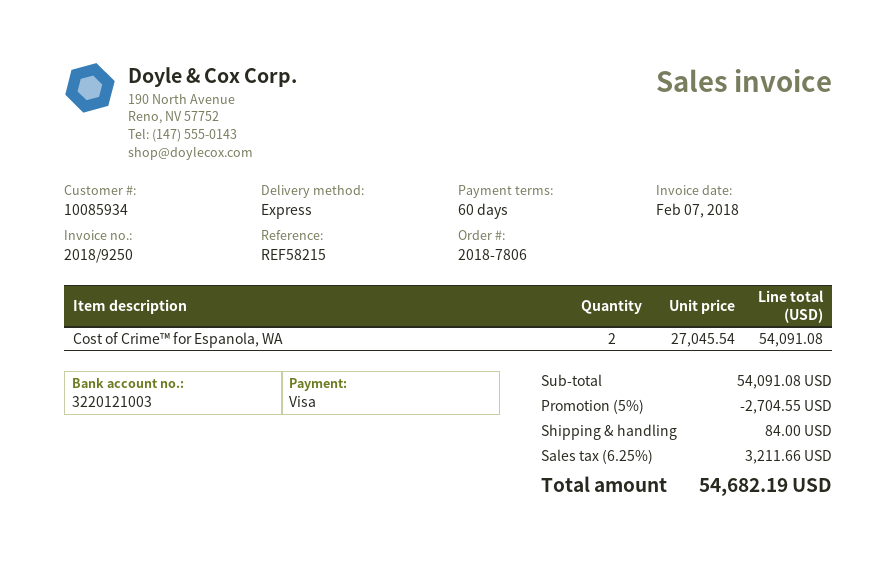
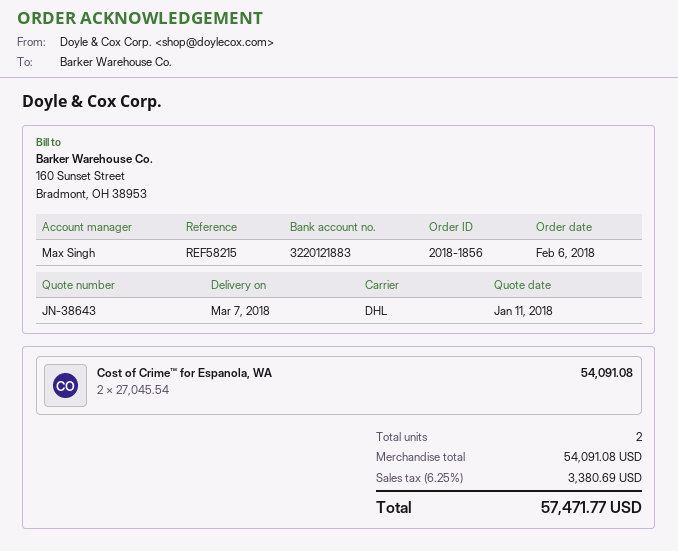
order number: 2018-7806 -> 2018-1856
bank account: 3220121003 -> 3220121883
shipping method: express -> DHL
discount: 5% = 2704.55 -> none
shipping: 84.00 -> none
tax: 6.25% = 3211.66 -> 6.25% = 3380.69
total: 54682.19 -> 57471.77

